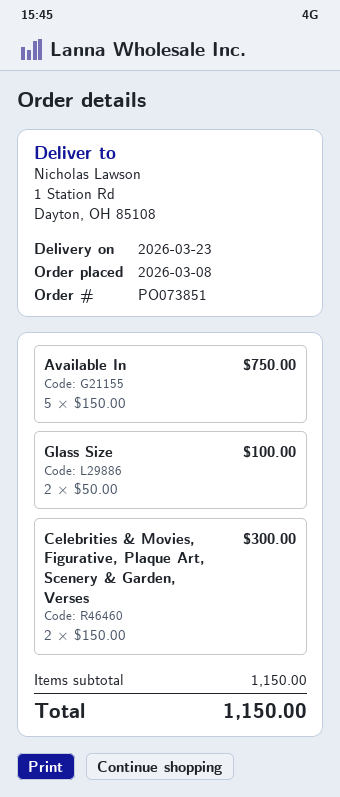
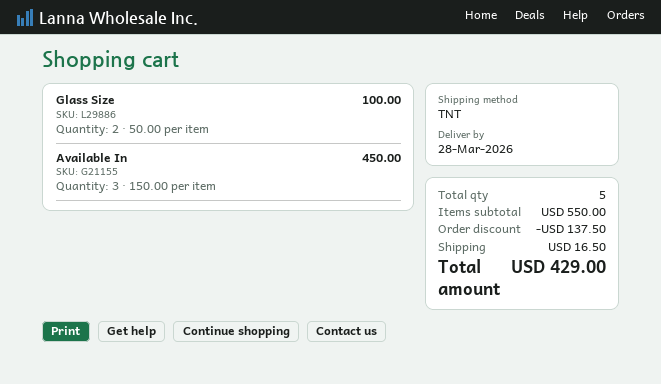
delivery date: 2026-03-23 -> 2026-03-28
Available In: 5 x 150.00 = 750.00 -> 3 x 150.00 = 450.00
Celebrities & Movies, Figurative, Plaque Art, Scenery & Garden, Verses: 2 x 150.00 = 300.00 -> none
subtotal: 1150.00 -> 550.00
discount: none -> 137.50
shipping: none -> 16.50
total: 1150.00 -> 429.00

